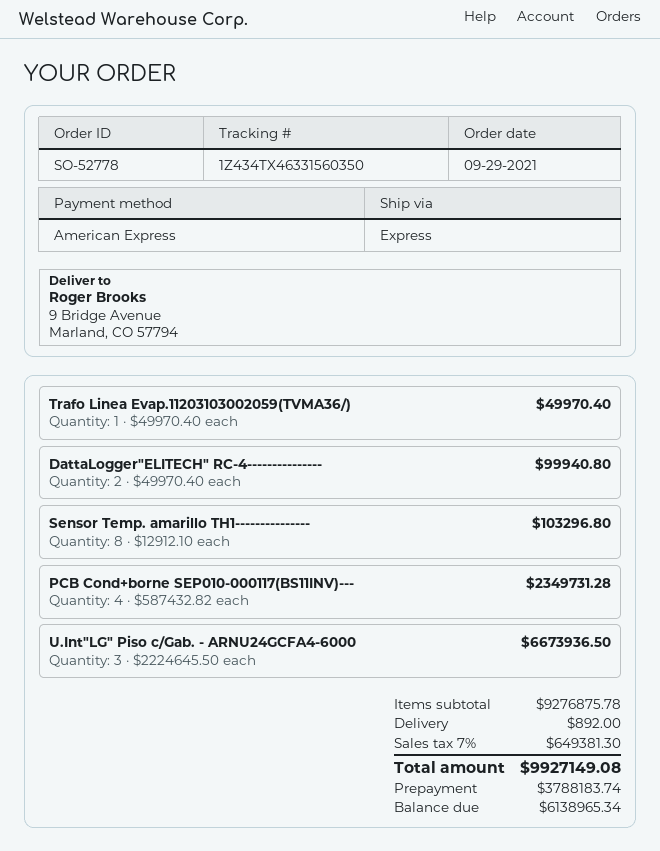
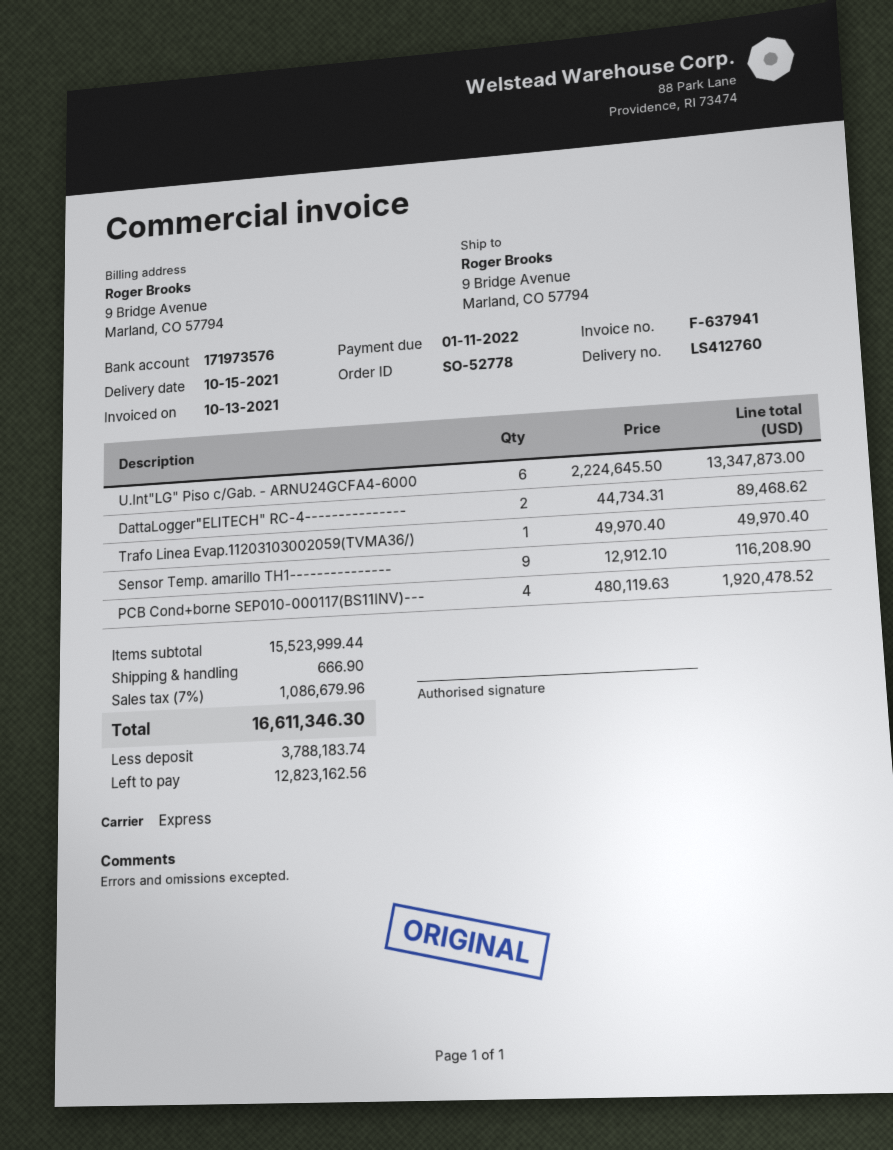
DattaLogger"ELITECH" RC-4---------------: 2 x 49970.40 = 99940.80 -> 2 x 44734.31 = 89468.62
Sensor Temp. amarillo TH1---------------: 8 x 12912.10 = 103296.80 -> 9 x 12912.10 = 116208.90
PCB Cond+borne SEP010-000117(BS11INV)---: 4 x 587432.82 = 2349731.28 -> 4 x 480119.63 = 1920478.52
U.Int"LG" Piso c/Gab. - ARNU24GCFA4-6000: 3 x 2224645.50 = 6673936.50 -> 6 x 2224645.50 = 13347873.00
subtotal: 9276875.78 -> 15523999.44
shipping: 892.00 -> 666.90
tax: 7% = 649381.30 -> 7% = 1086679.96
total: 9927149.08 -> 16611346.30
balance: 6138965.34 -> 12823162.56

